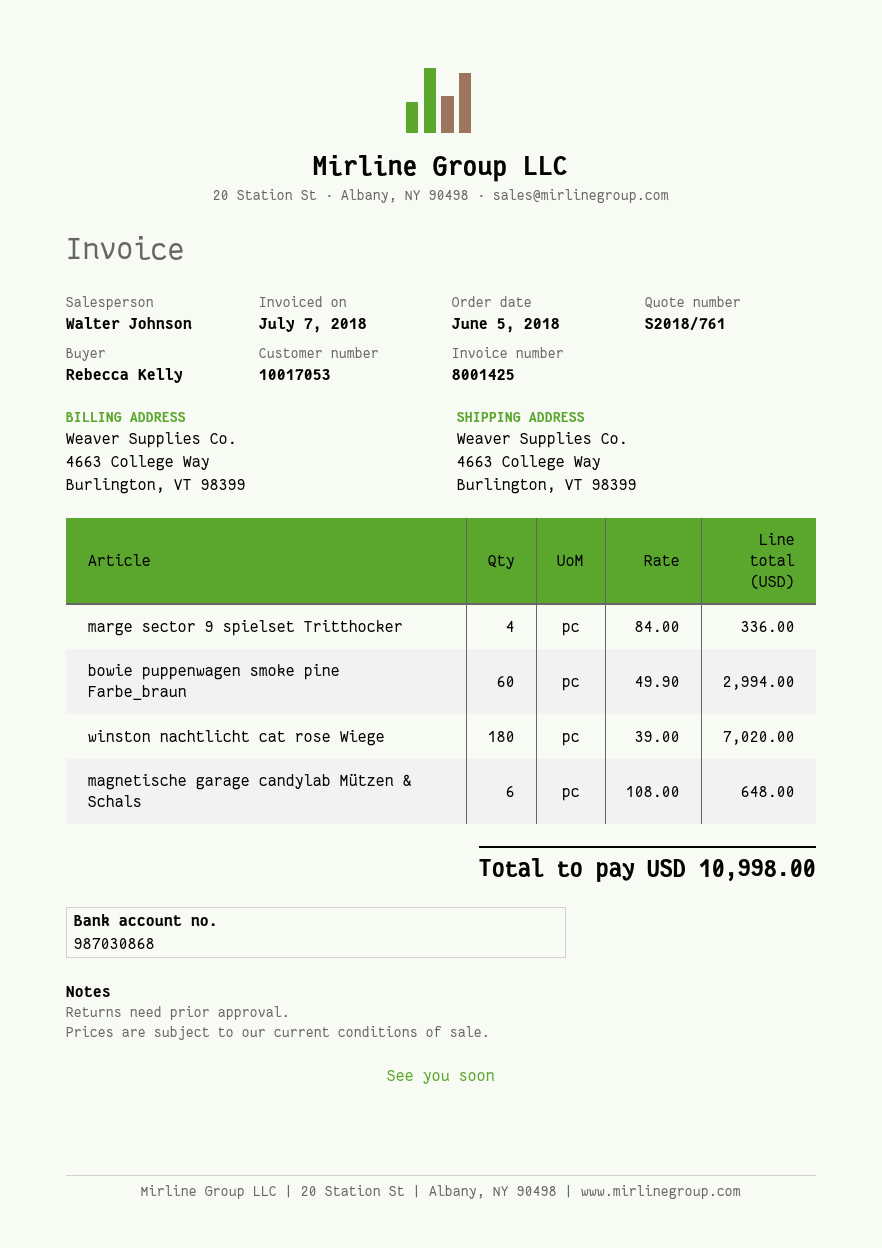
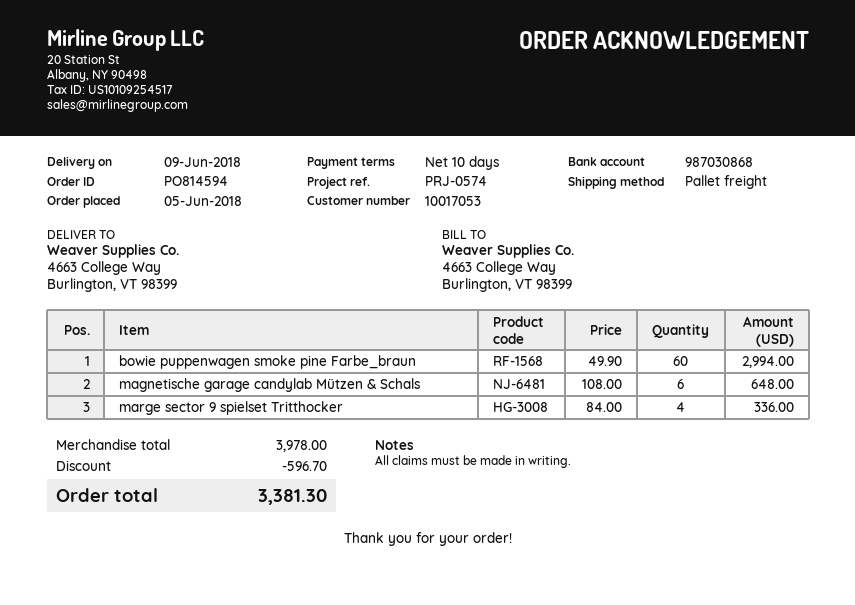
winston nachtlicht cat rose Wiege: 180 x 39.00 = 7020.00 -> none
discount: none -> 596.70
total: 10998.00 -> 3381.30

